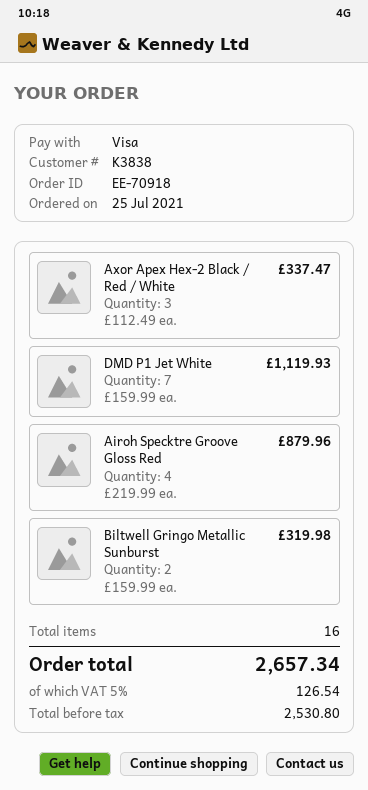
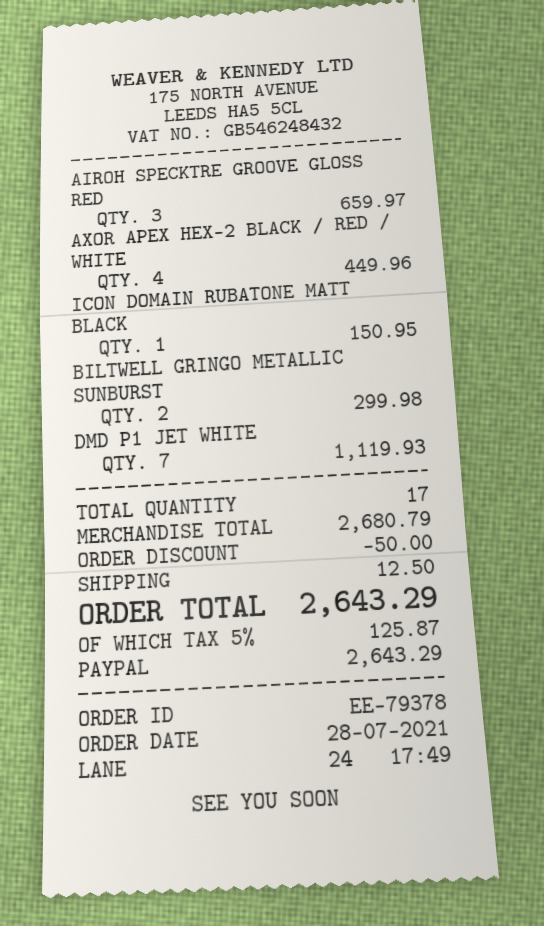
order number: EE-70918 -> EE-79378
order date: 2021-07-25 -> 2021-07-28
payment method: Visa -> PayPal
Axor Apex Hex-2 Black / Red / White: 3 for 337.47 -> 4 for 449.96
Airoh Specktre Groove Gloss Red: 4 for 879.96 -> 3 for 659.97
Biltwell Gringo Metallic Sunburst: 2 for 319.98 -> 2 for 299.98
ICON DOMAIN RUBATONE MATT BLACK: none -> 1 for 150.95
total quantity: 16 -> 17
discount: none -> 50.00
shipping: none -> 12.50
tax: 5% = 126.54 -> 5% = 125.87
total: 2657.34 -> 2643.29

